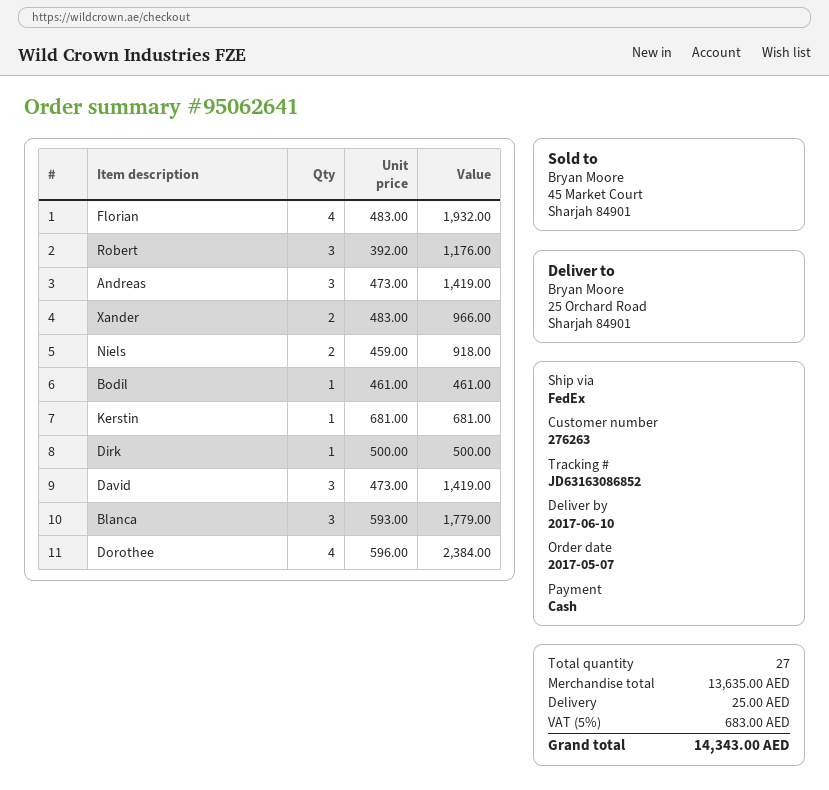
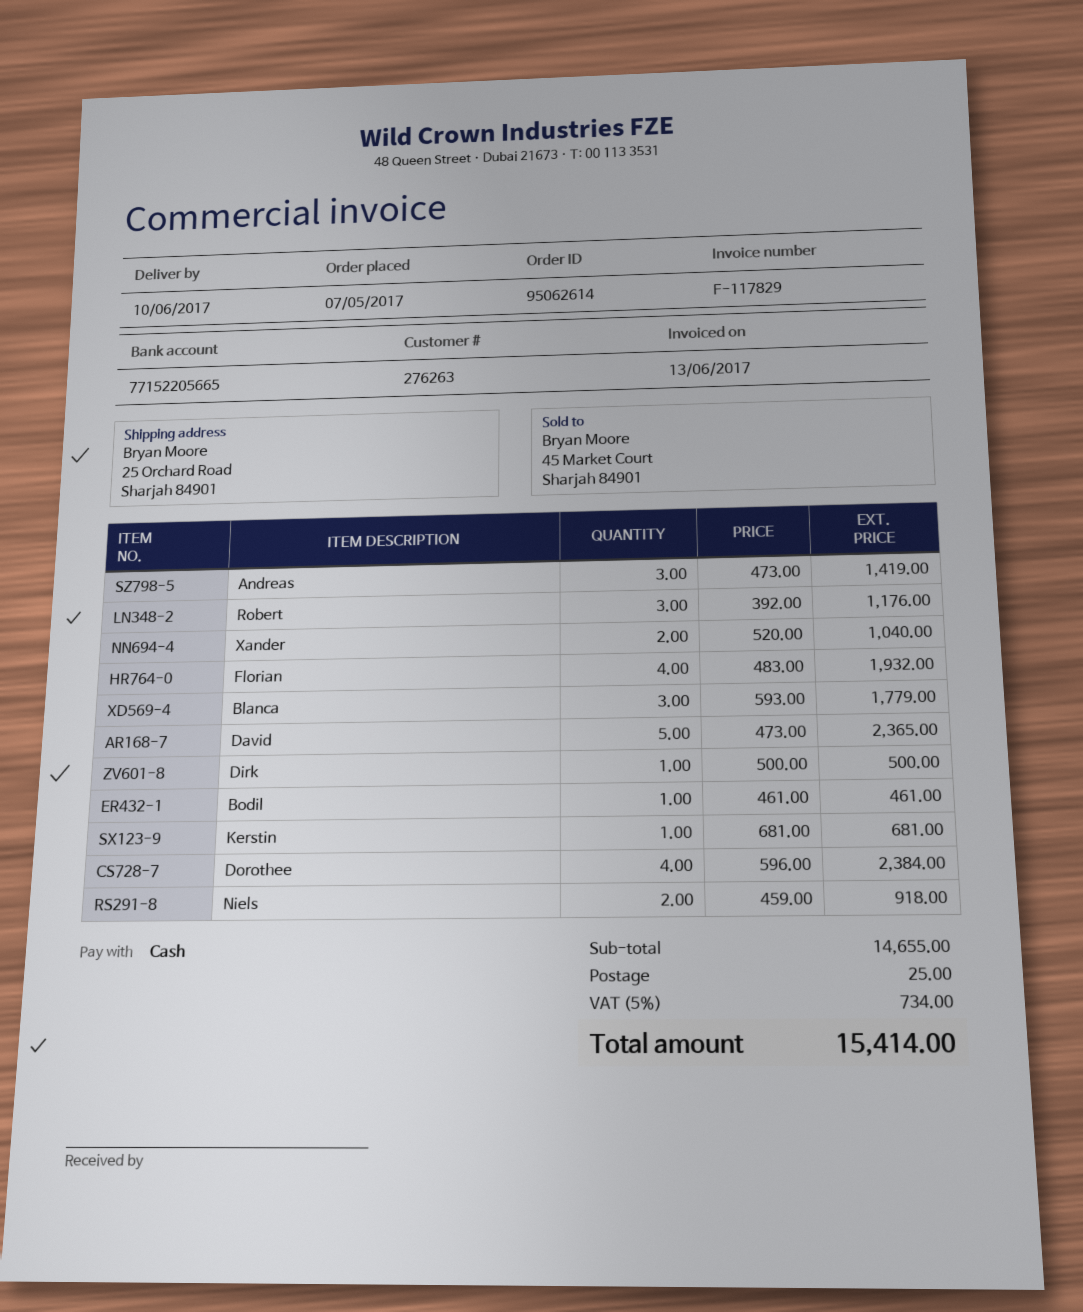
order number: 95062641 -> 95062614
Xander: 2 x 483.00 = 966.00 -> 2 x 520.00 = 1040.00
David: 3 x 473.00 = 1419.00 -> 5 x 473.00 = 2365.00
subtotal: 13635.00 -> 14655.00
tax: 5% = 683.00 -> 5% = 734.00
total: 14343.00 -> 15414.00

